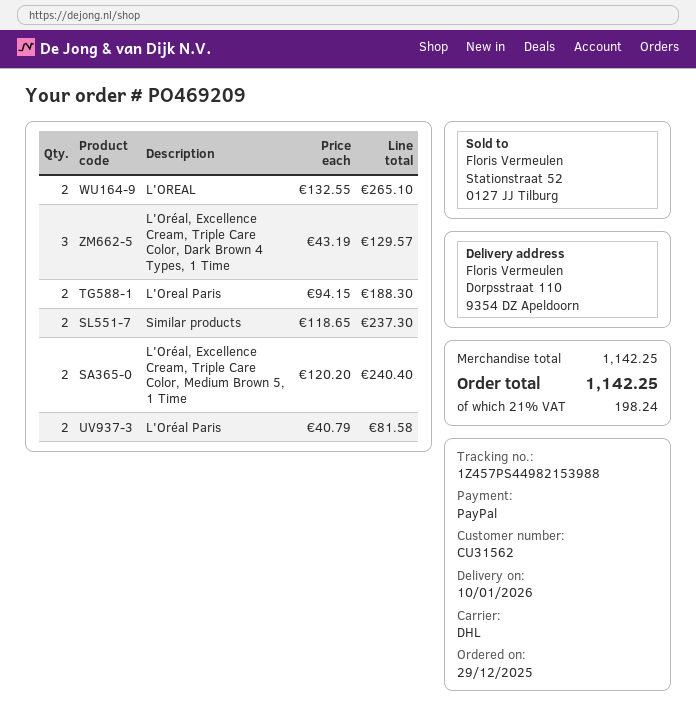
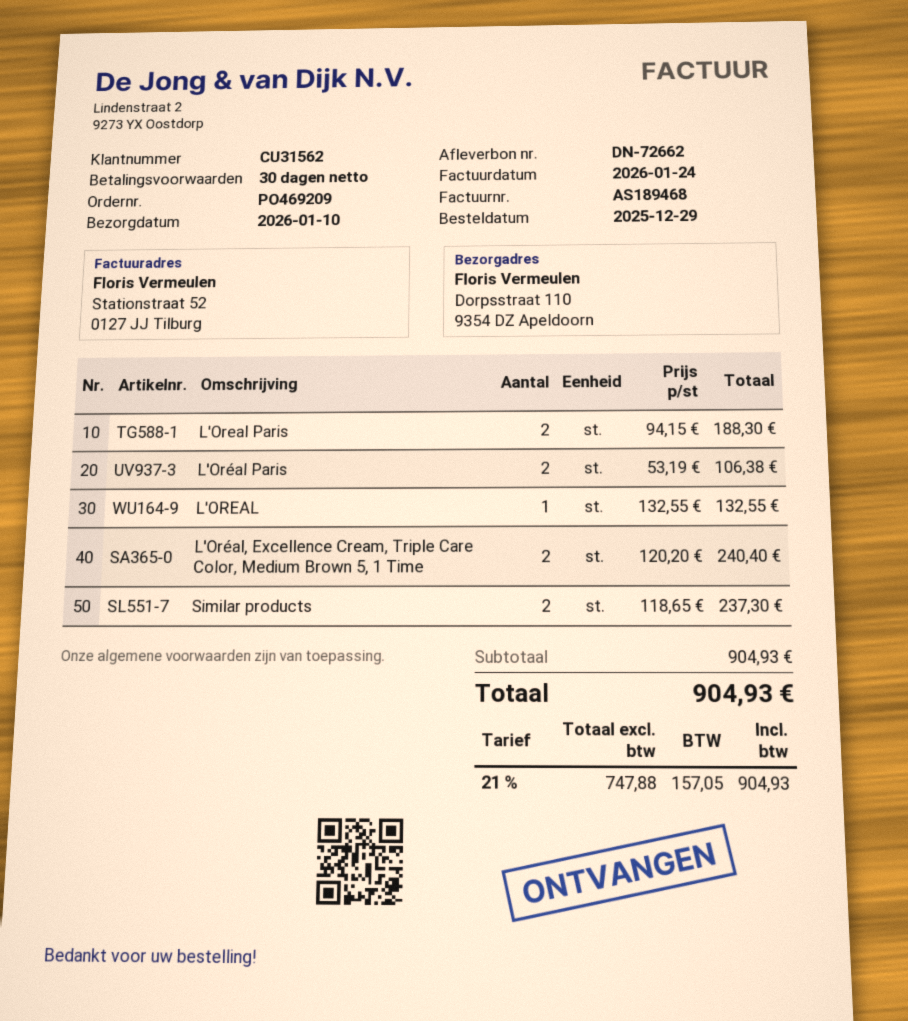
L'OREAL: 2 x 132.55 = 265.10 -> 1 x 132.55 = 132.55
L'Oréal, Excellence Cream, Triple Care Color, Dark Brown 4 Types, 1 Time: 3 x 43.19 = 129.57 -> none
L'Oréal Paris: 2 x 40.79 = 81.58 -> 2 x 53.19 = 106.38
subtotal: 1142.25 -> 904.93
tax: 21% = 198.24 -> 21% = 157.05
total: 1142.25 -> 904.93

